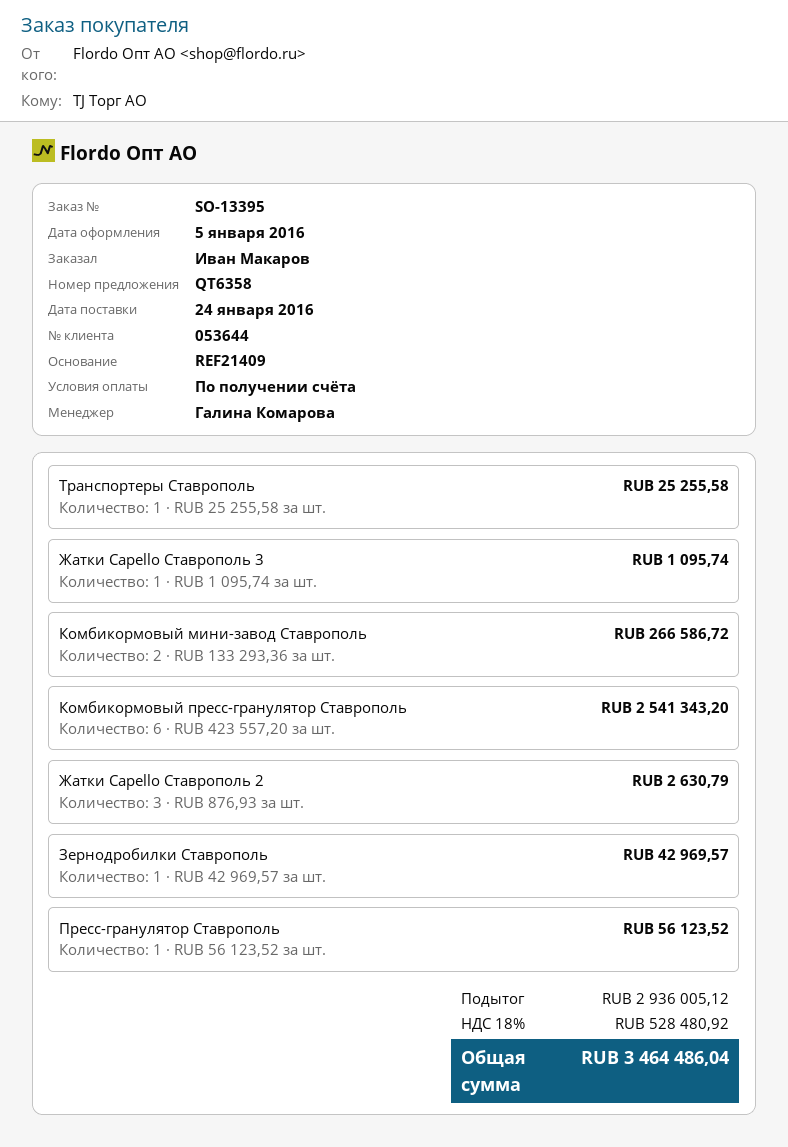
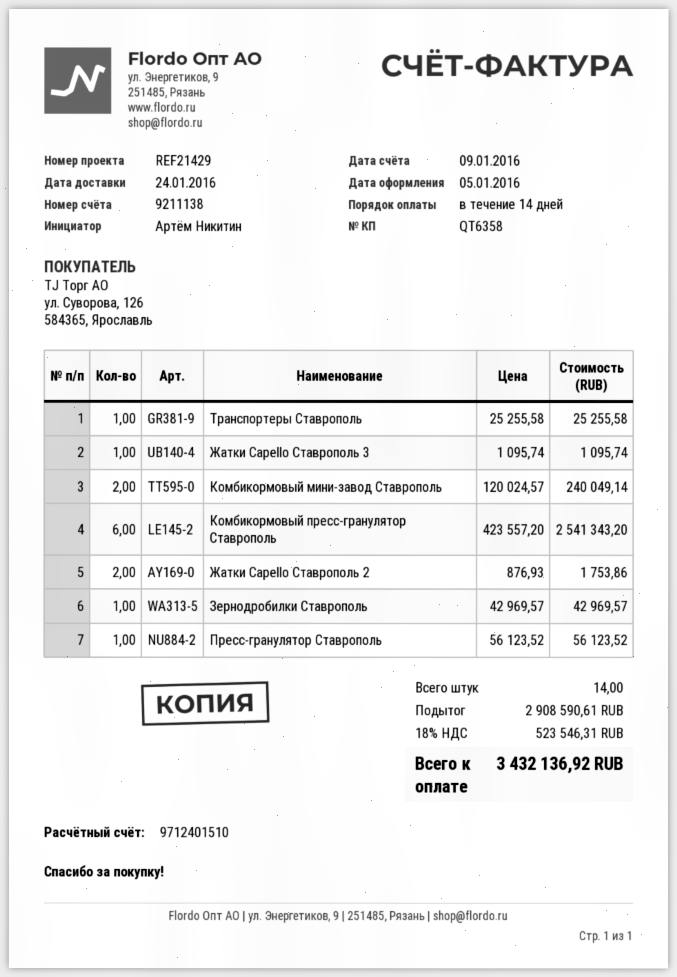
payment terms: on receipt -> 14 days
reference: REF21409 -> REF21429
ordered by: Иван Макаров -> Артём Никитин
Комбикормовый мини-завод Ставрополь: 2 x 133293.36 = 266586.72 -> 2 x 120024.57 = 240049.14
Жатки Capello Ставрополь 2: 3 x 876.93 = 2630.79 -> 2 x 876.93 = 1753.86
subtotal: 2936005.12 -> 2908590.61
tax: 18% = 528480.92 -> 18% = 523546.31
total: 3464486.04 -> 3432136.92

